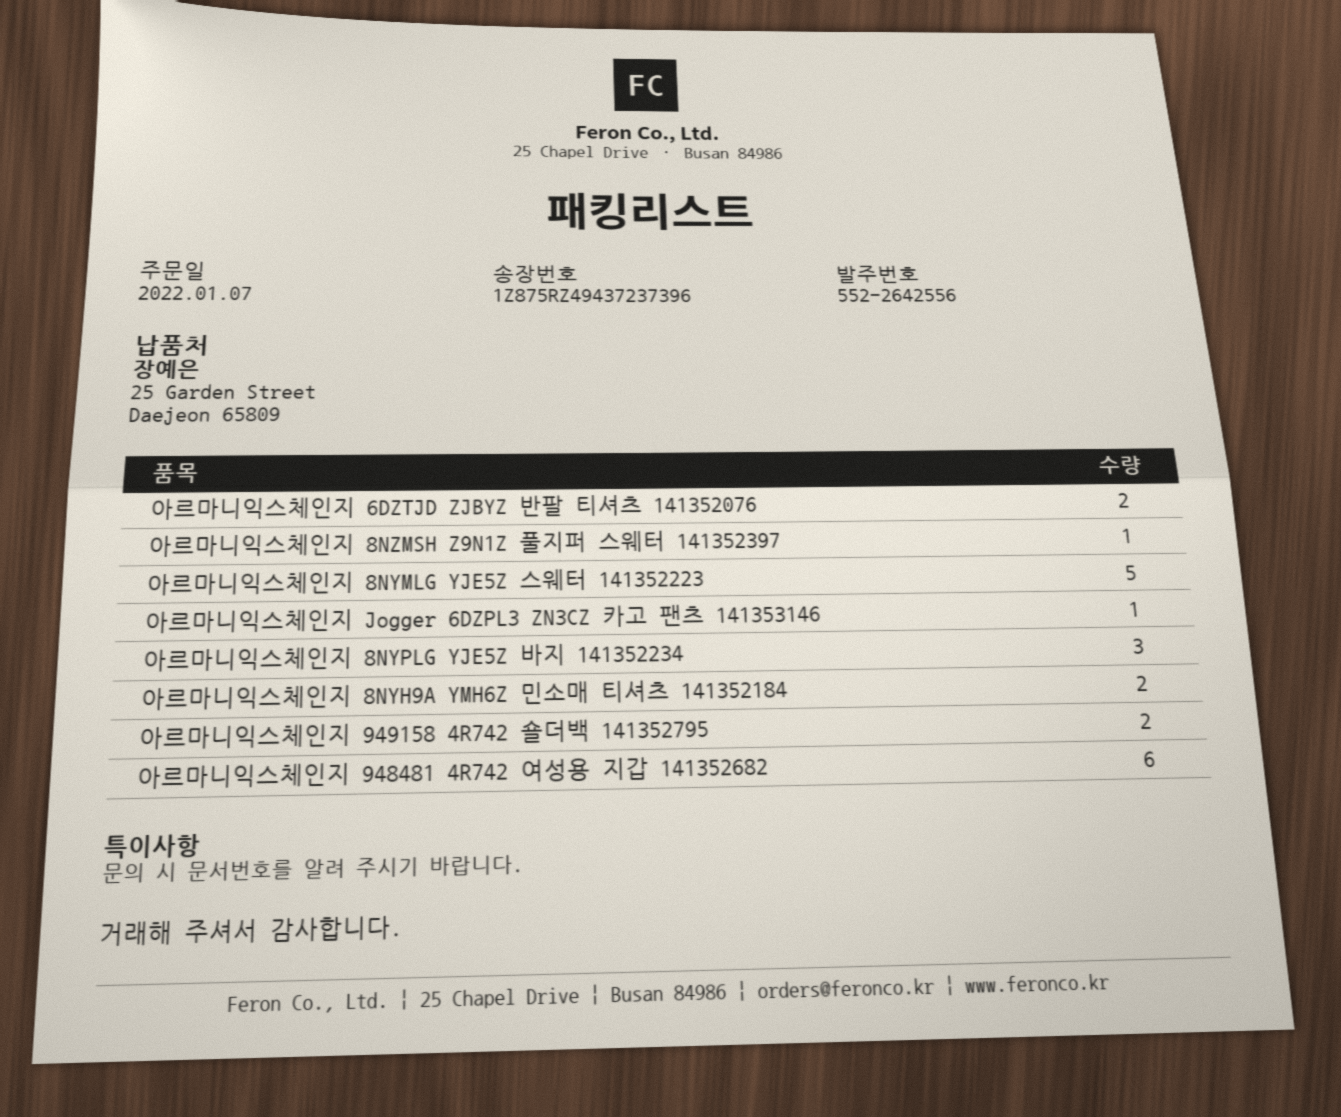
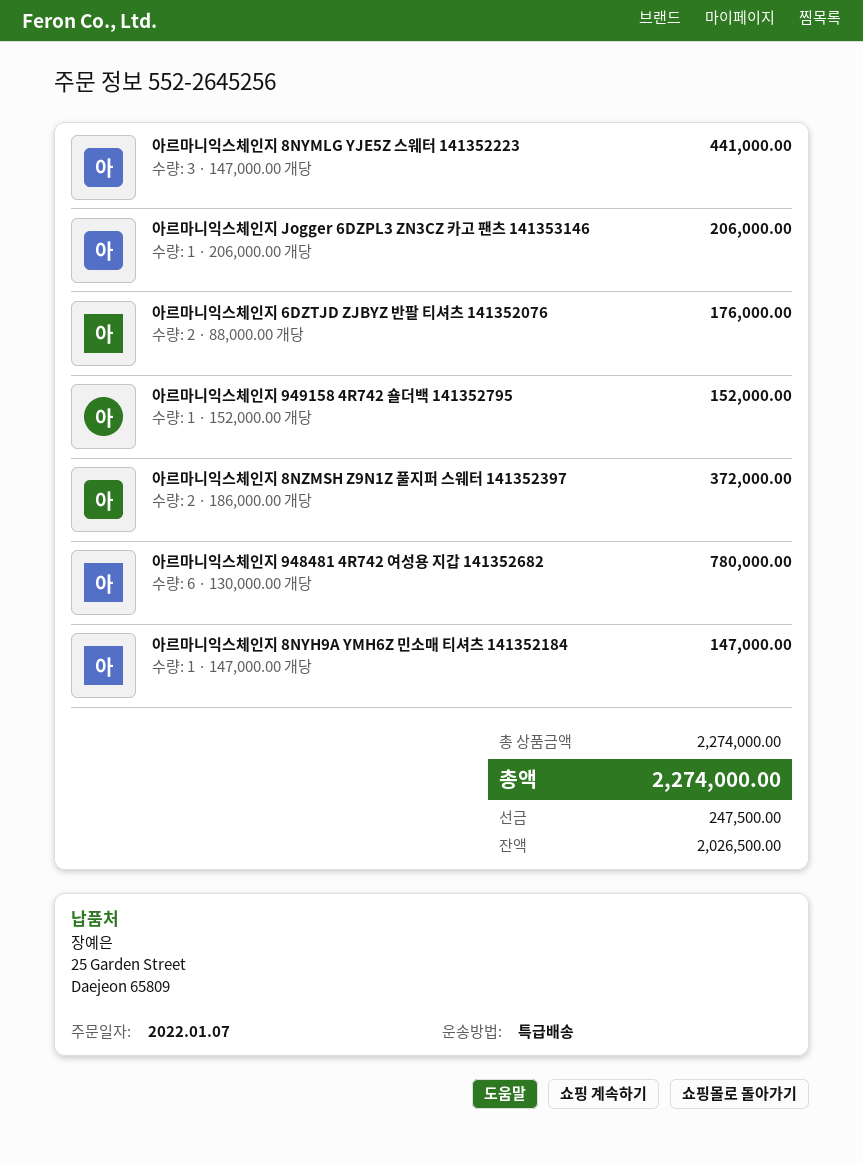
order number: 552-2642556 -> 552-2645256
아르마니익스체인지 8NZMSH Z9N1Z 풀지퍼 스웨터 141352397: 1 -> 2
아르마니익스체인지 8NYMLG YJE5Z 스웨터 141352223: 5 -> 3
아르마니익스체인지 8NYPLG YJE5Z 바지 141352234: 3 -> none
아르마니익스체인지 8NYH9A YMH6Z 민소매 티셔츠 141352184: 2 -> 1
아르마니익스체인지 949158 4R742 숄더백 141352795: 2 -> 1

